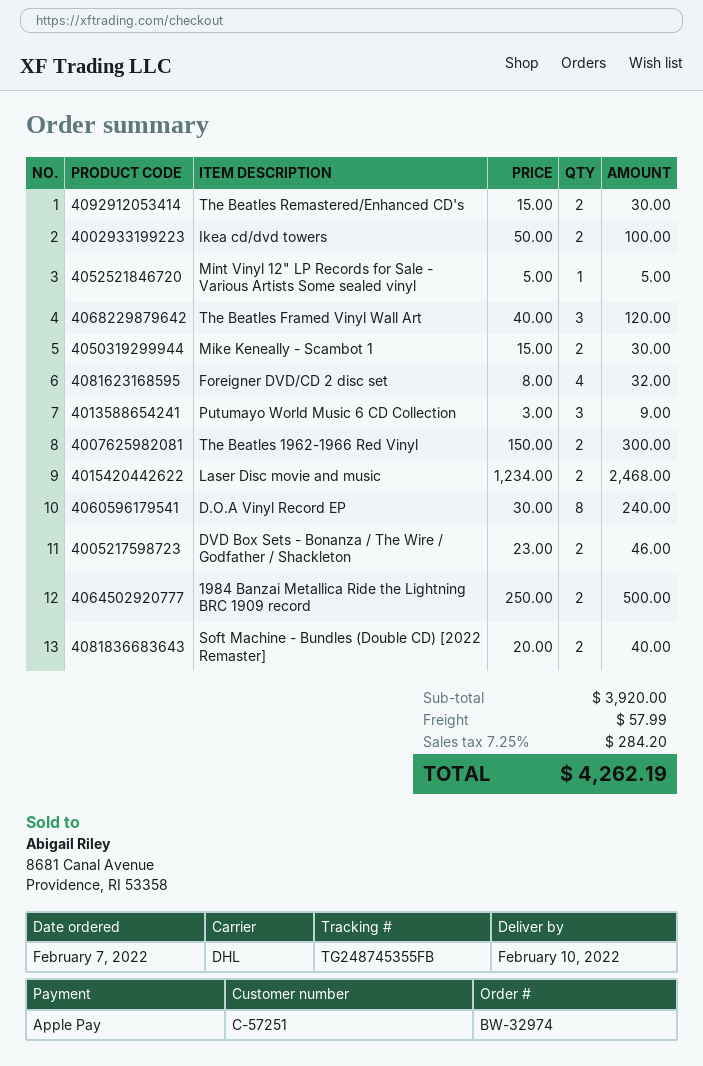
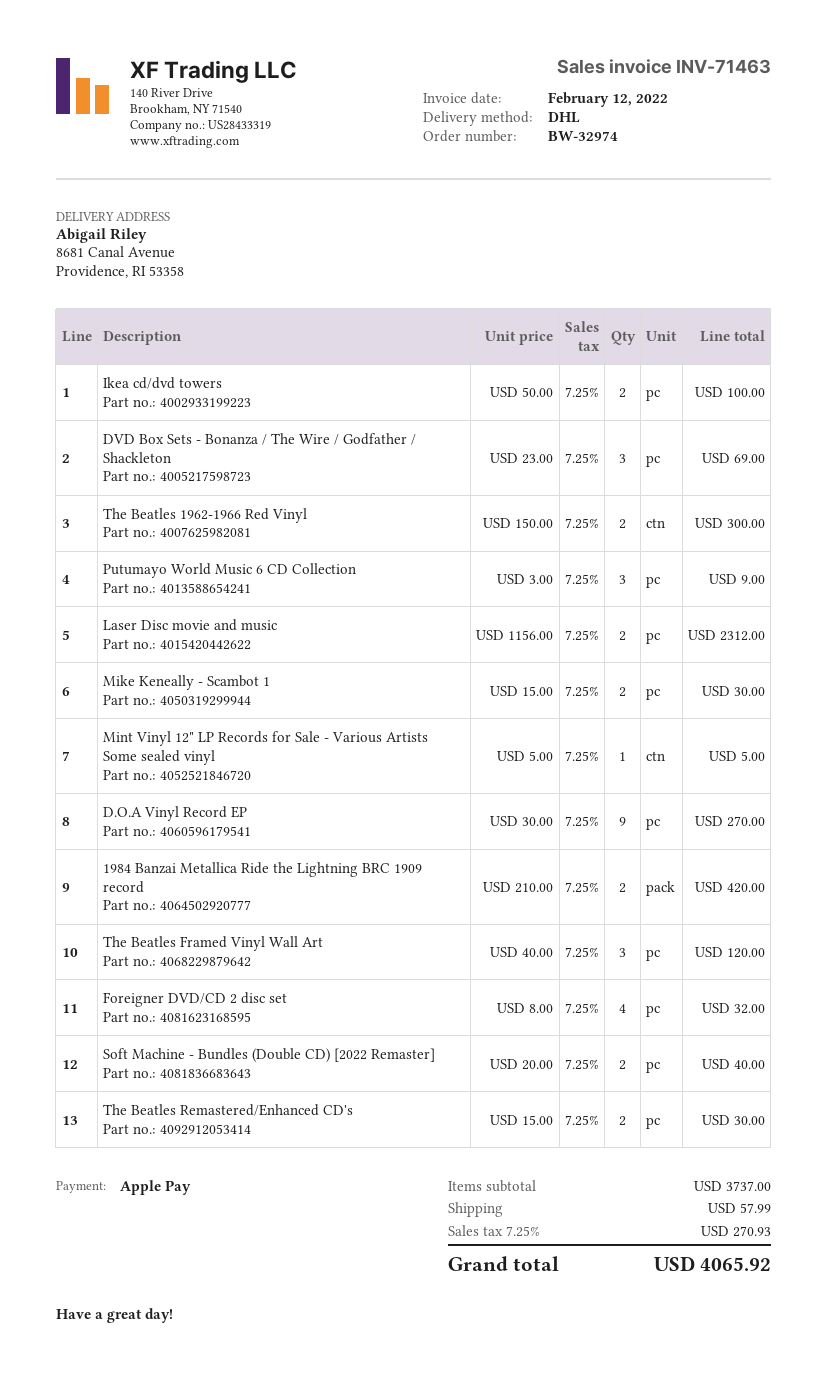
Laser Disc movie and music: 2 x 1234.00 = 2468.00 -> 2 x 1156.00 = 2312.00
D.O.A Vinyl Record EP: 8 x 30.00 = 240.00 -> 9 x 30.00 = 270.00
DVD Box Sets - Bonanza / The Wire / Godfather / Shackleton: 2 x 23.00 = 46.00 -> 3 x 23.00 = 69.00
1984 Banzai Metallica Ride the Lightning BRC 1909 record: 2 x 250.00 = 500.00 -> 2 x 210.00 = 420.00
subtotal: 3920.00 -> 3737.00
tax: 7.25% = 284.20 -> 7.25% = 270.93
total: 4262.19 -> 4065.92

